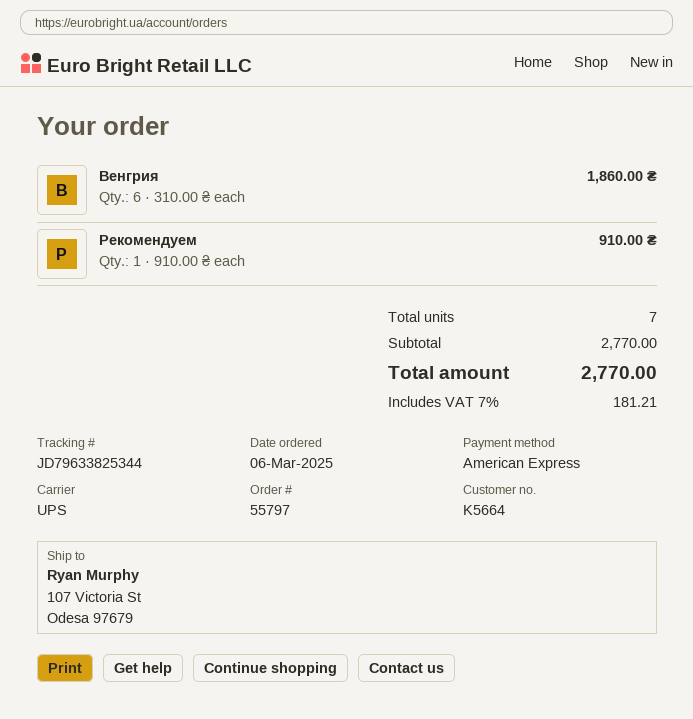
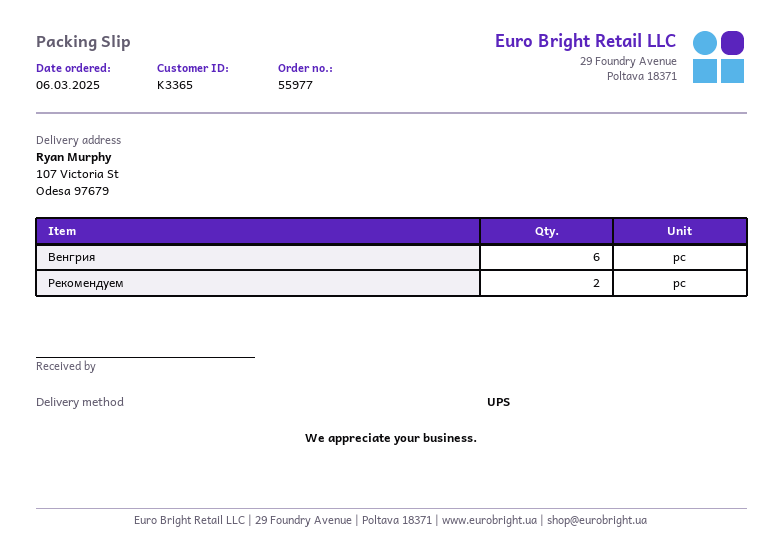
order number: 55797 -> 55977
customer number: K5664 -> K3365
Рекомендуем: 1 -> 2

